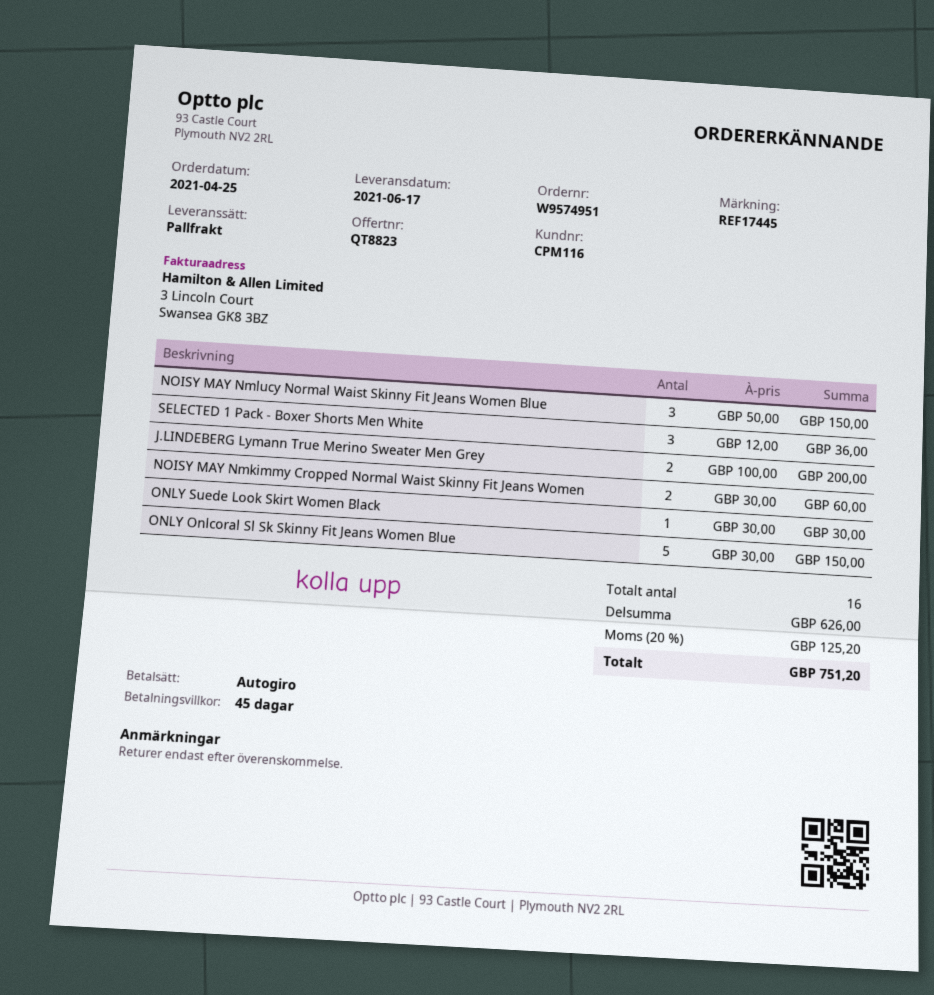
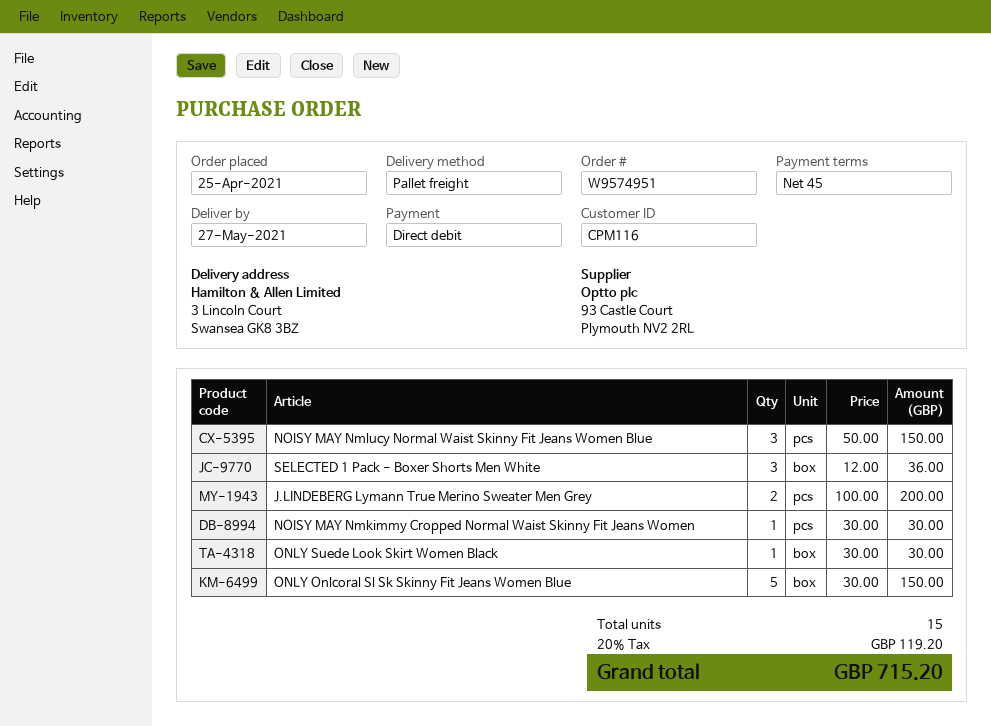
delivery date: 2021-06-17 -> 2021-05-27
NOISY MAY Nmkimmy Cropped Normal Waist Skinny Fit Jeans Women: 2 x 30.00 = 60.00 -> 1 x 30.00 = 30.00
total quantity: 16 -> 15
tax: 20% = 125.20 -> 20% = 119.20
total: 751.20 -> 715.20

